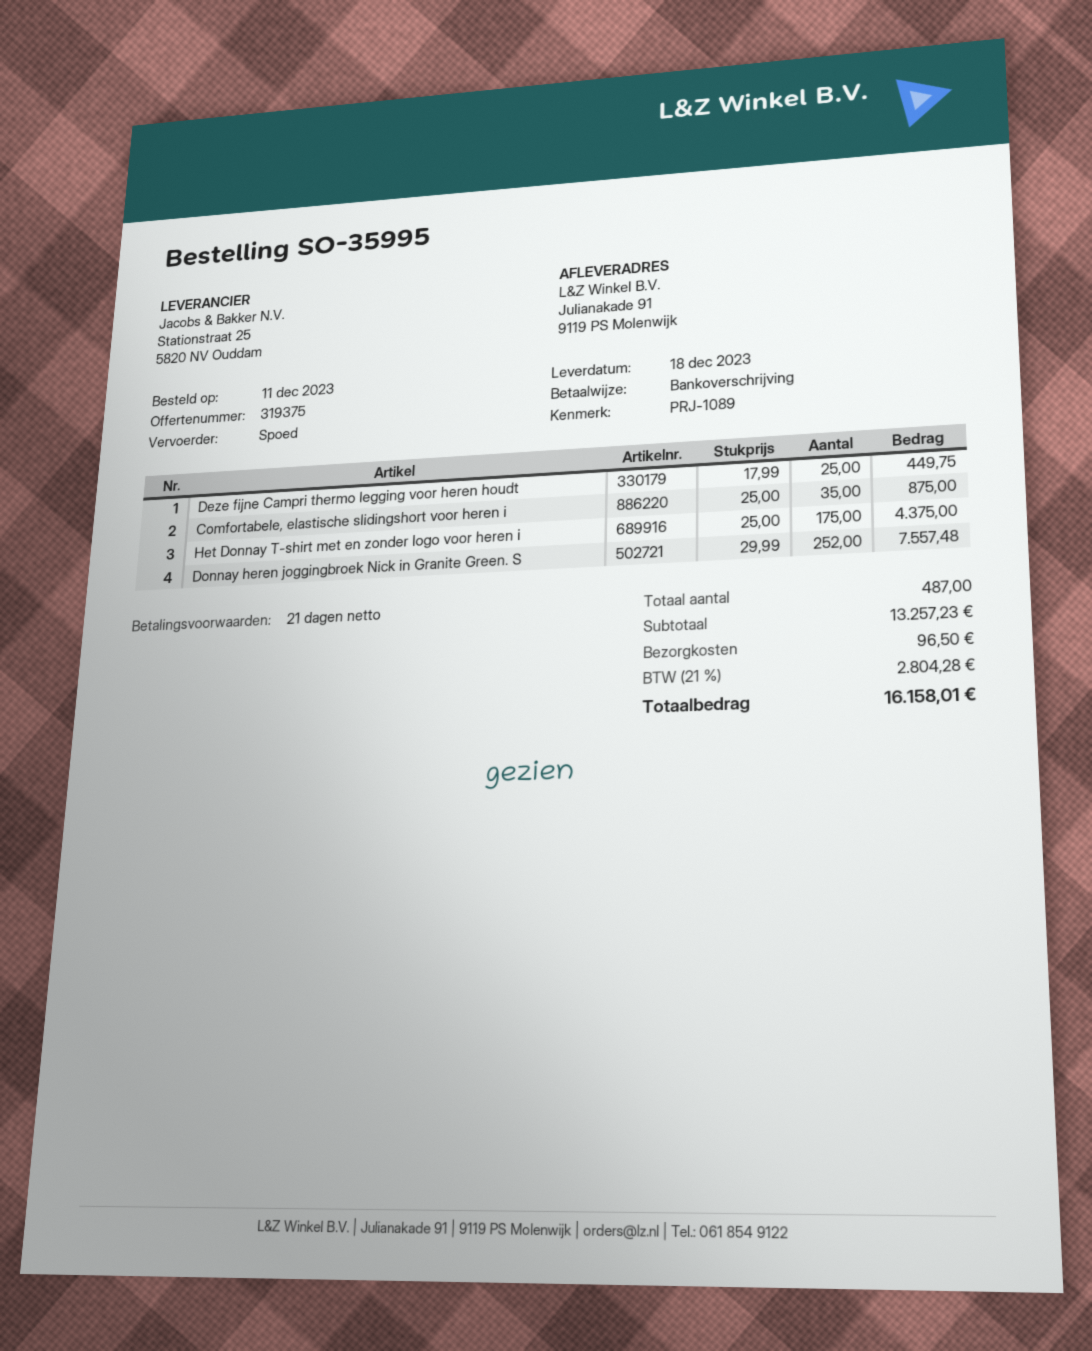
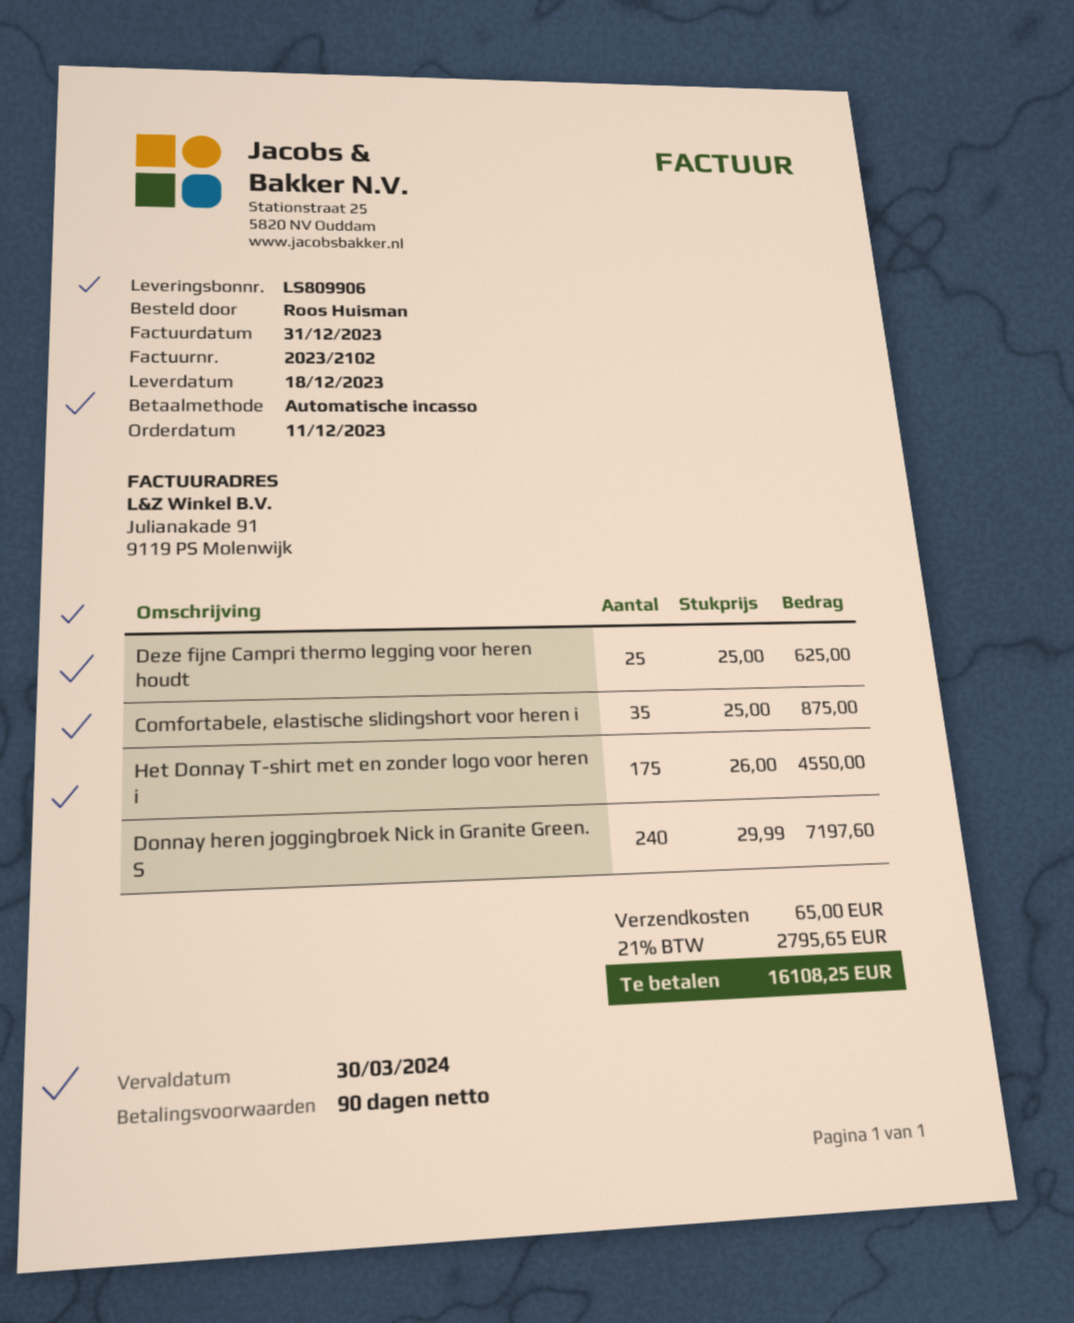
payment terms: 21 days -> 90 days
payment method: bank transfer -> direct debit
Deze fijne Campri thermo legging voor heren houdt: 25 x 17.99 = 449.75 -> 25 x 25.00 = 625.00
Het Donnay T-shirt met en zonder logo voor heren i: 175 x 25.00 = 4375.00 -> 175 x 26.00 = 4550.00
Donnay heren joggingbroek Nick in Granite Green. S: 252 x 29.99 = 7557.48 -> 240 x 29.99 = 7197.60
shipping: 96.50 -> 65.00
tax: 21% = 2804.28 -> 21% = 2795.65
total: 16158.01 -> 16108.25

